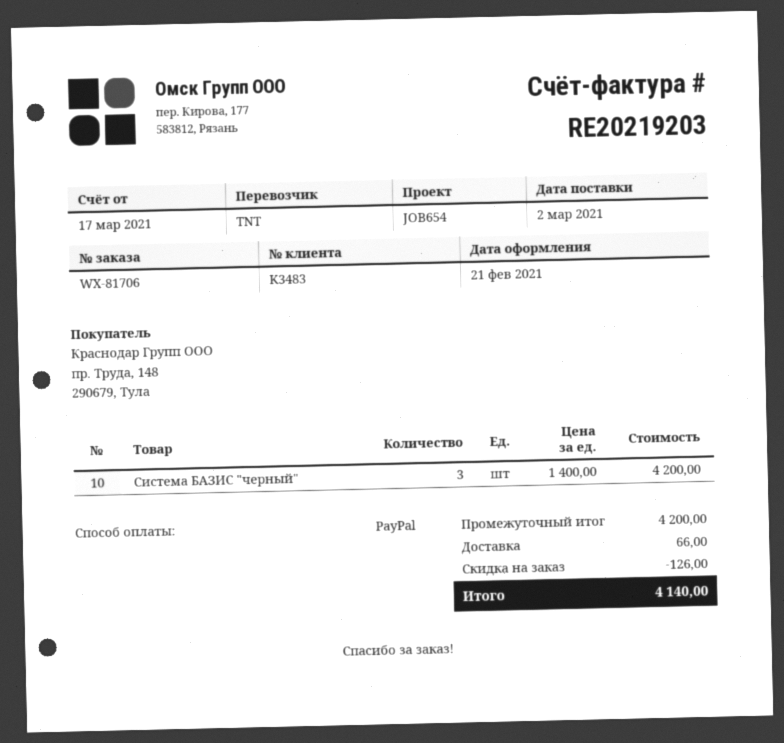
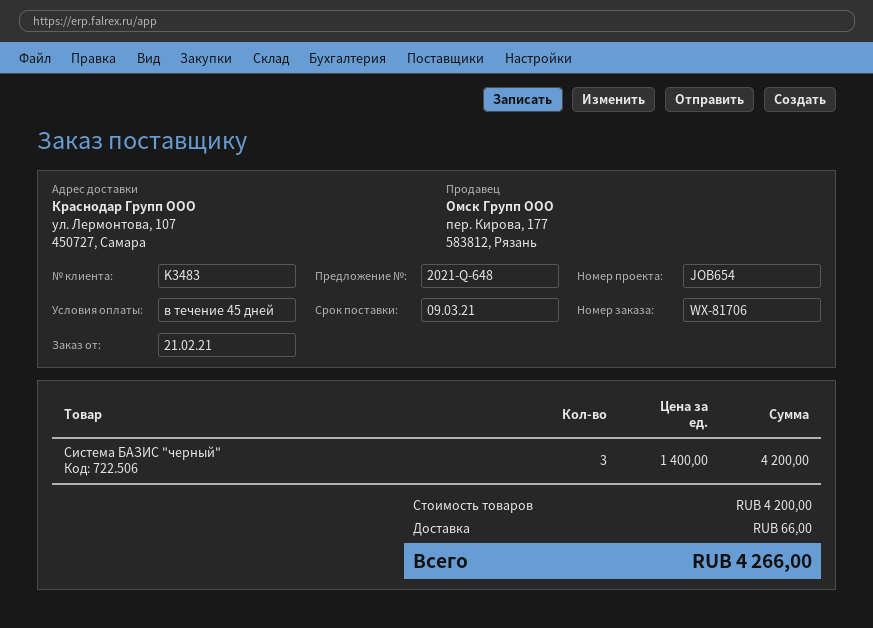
delivery date: 2021-03-02 -> 2021-03-09
discount: 126.00 -> none
total: 4140.00 -> 4266.00

